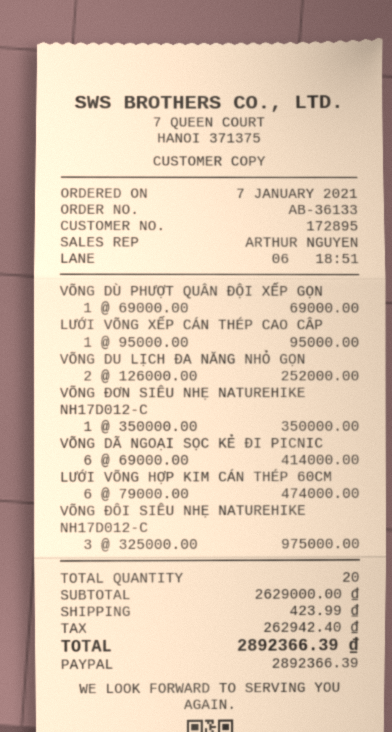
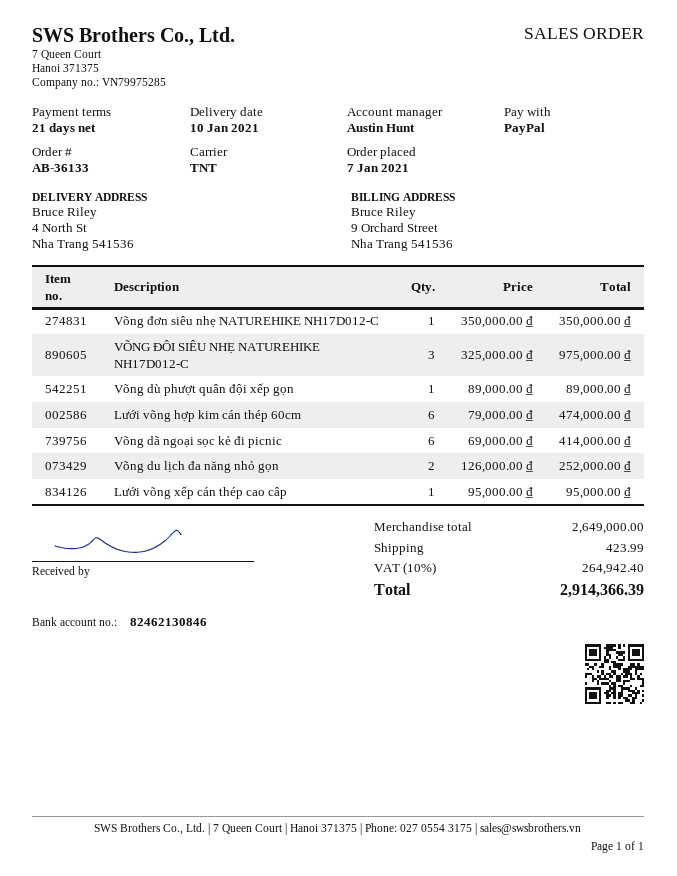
sales rep: ARTHUR NGUYEN -> Austin Hunt
VÕNG DÙ PHƯỢT QUÂN ĐỘI XẾP GỌN: 1 x 69000.00 = 69000.00 -> 1 x 89000.00 = 89000.00
subtotal: 2629000.00 -> 2649000.00
tax: 262942.40 -> 264942.40
total: 2892366.39 -> 2914366.39

